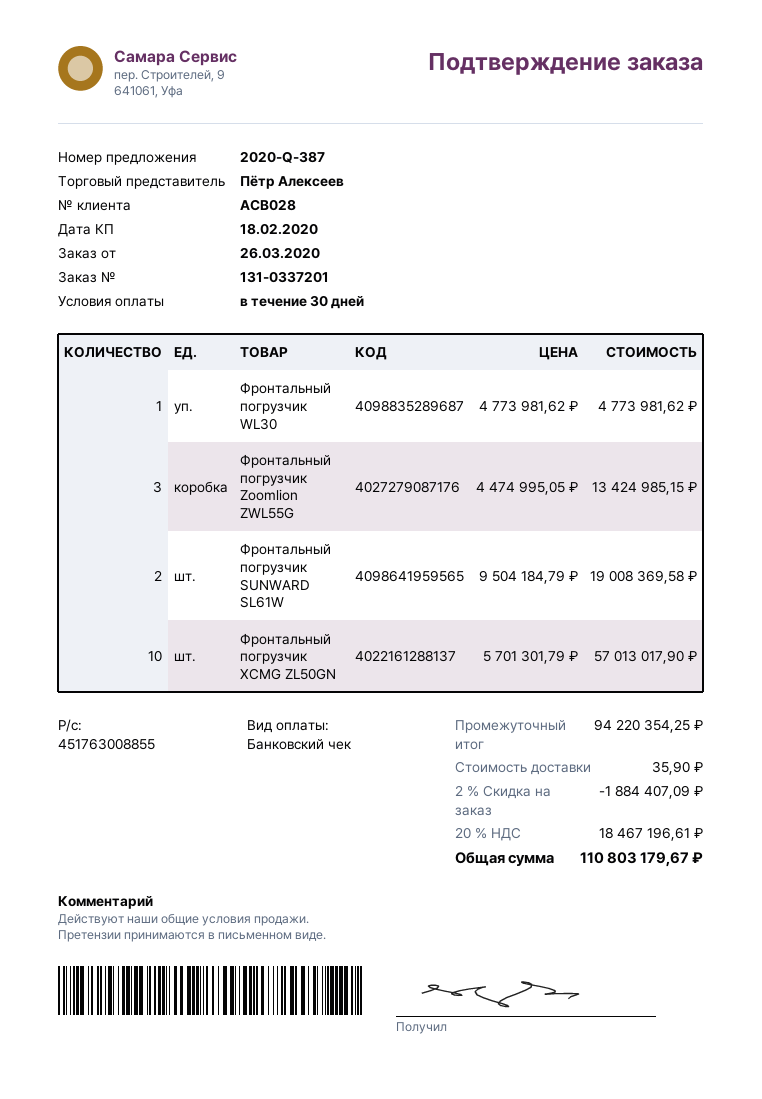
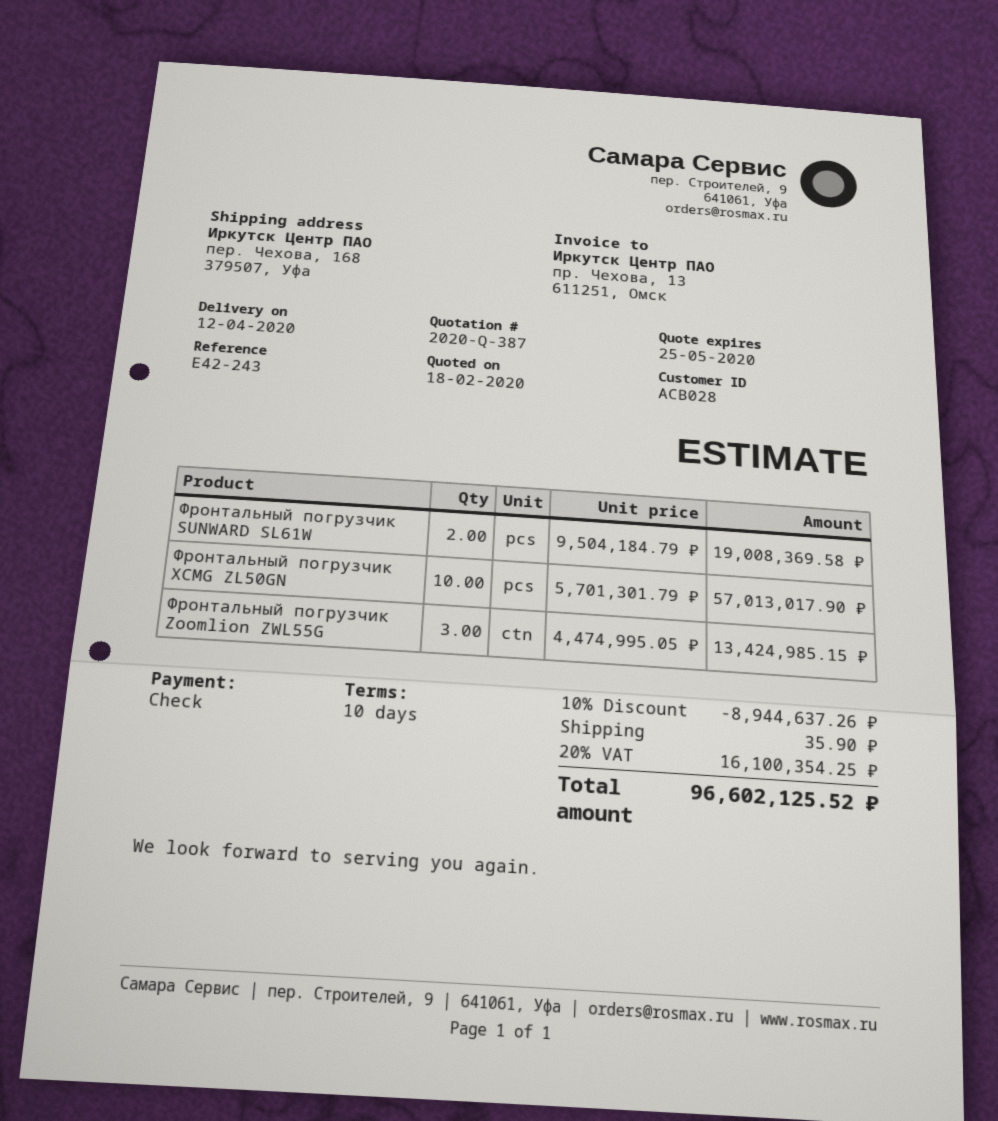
payment terms: 30 days -> 10 days
Фронтальный погрузчик WL30: 1 x 4773981.62 = 4773981.62 -> none
discount: 2% = 1884407.09 -> 10% = 8944637.26
tax: 20% = 18467196.61 -> 20% = 16100354.25
total: 110803179.67 -> 96602125.52

